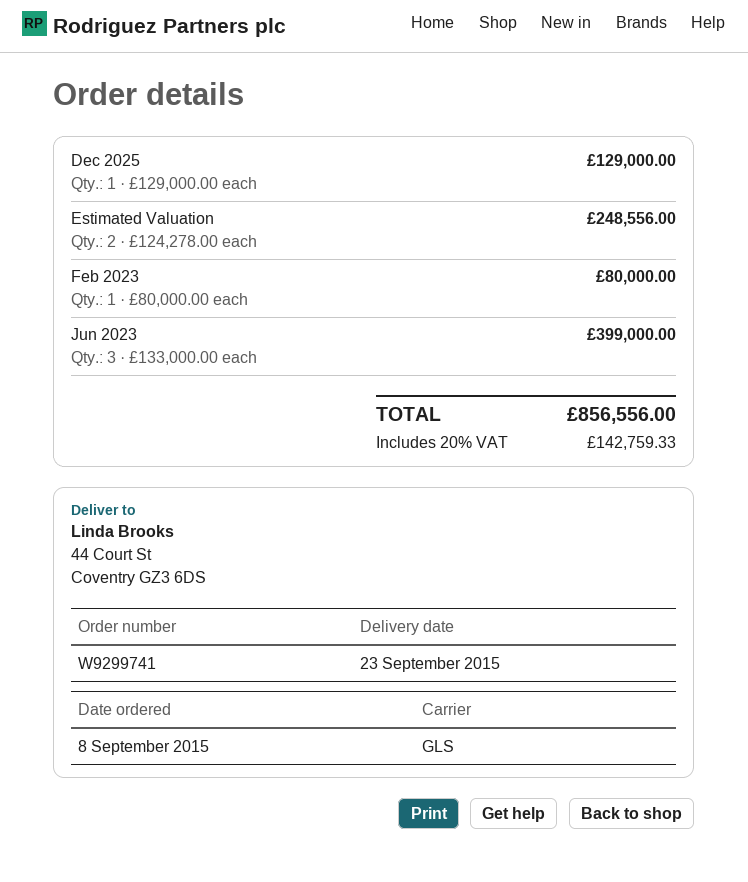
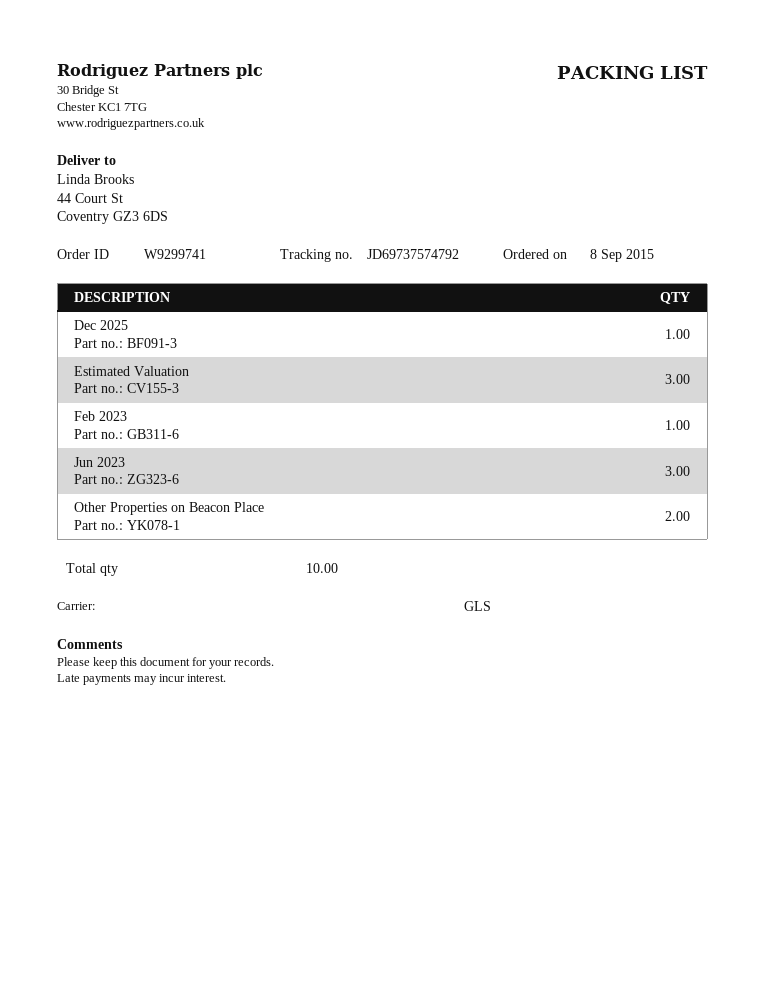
Estimated Valuation: 2 -> 3
Other Properties on Beacon Place: none -> 2

